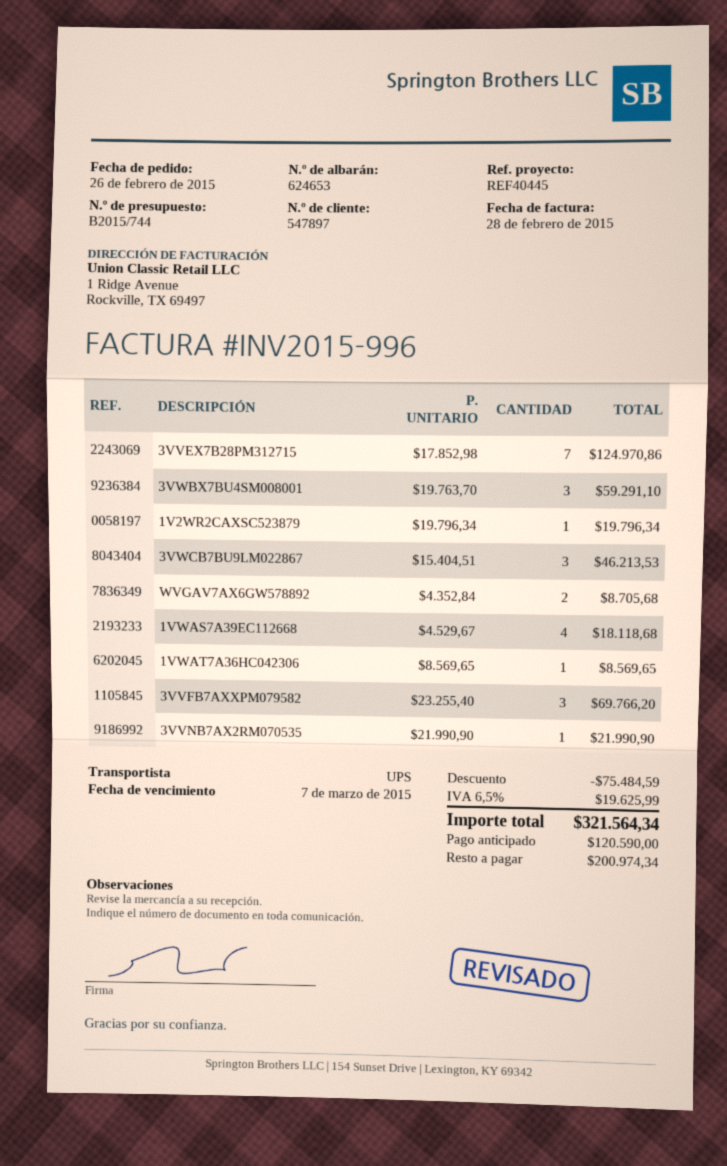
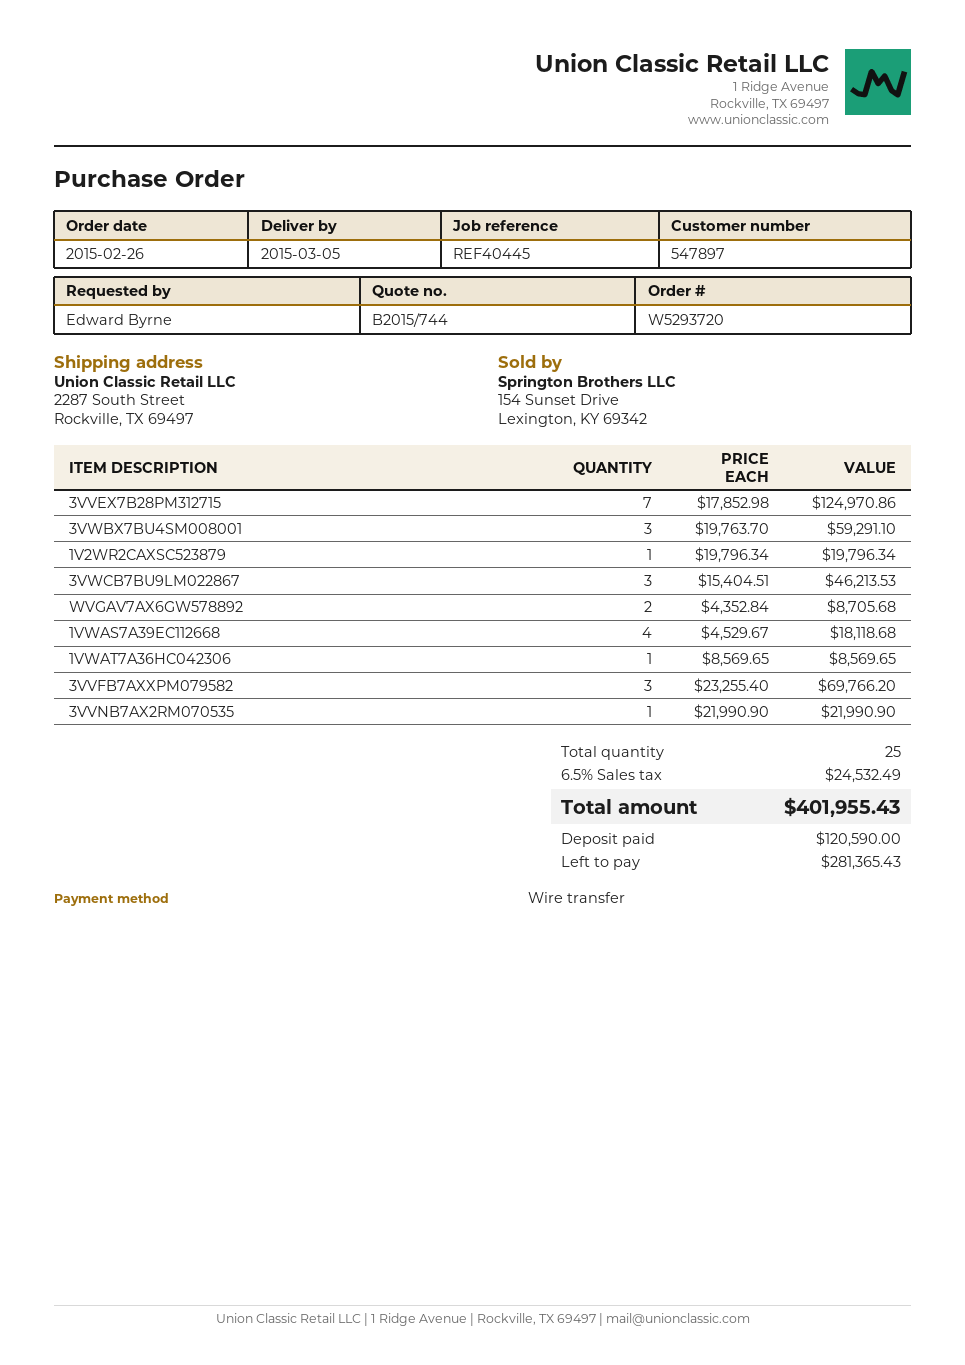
discount: 75484.59 -> none
tax: 6.5% = 19625.99 -> 6.5% = 24532.49
total: 321564.34 -> 401955.43
balance: 200974.34 -> 281365.43

